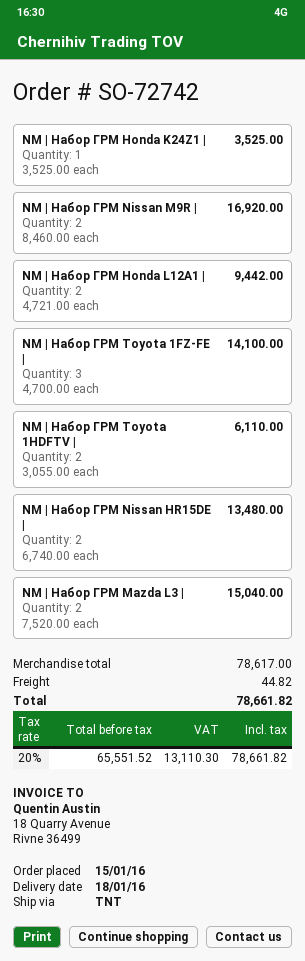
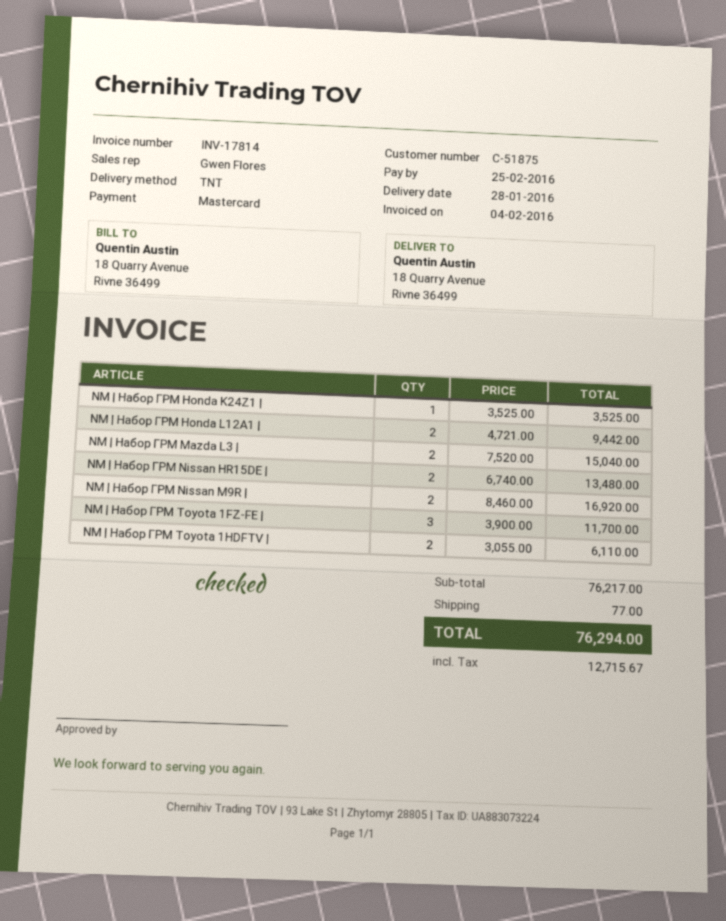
delivery date: 2016-01-18 -> 2016-01-28
NM | Набор ГРМ Toyota 1FZ-FE |: 3 x 4700.00 = 14100.00 -> 3 x 3900.00 = 11700.00
subtotal: 78617.00 -> 76217.00
shipping: 44.82 -> 77.00
tax: 13110.30 -> 12715.67
total: 78661.82 -> 76294.00

